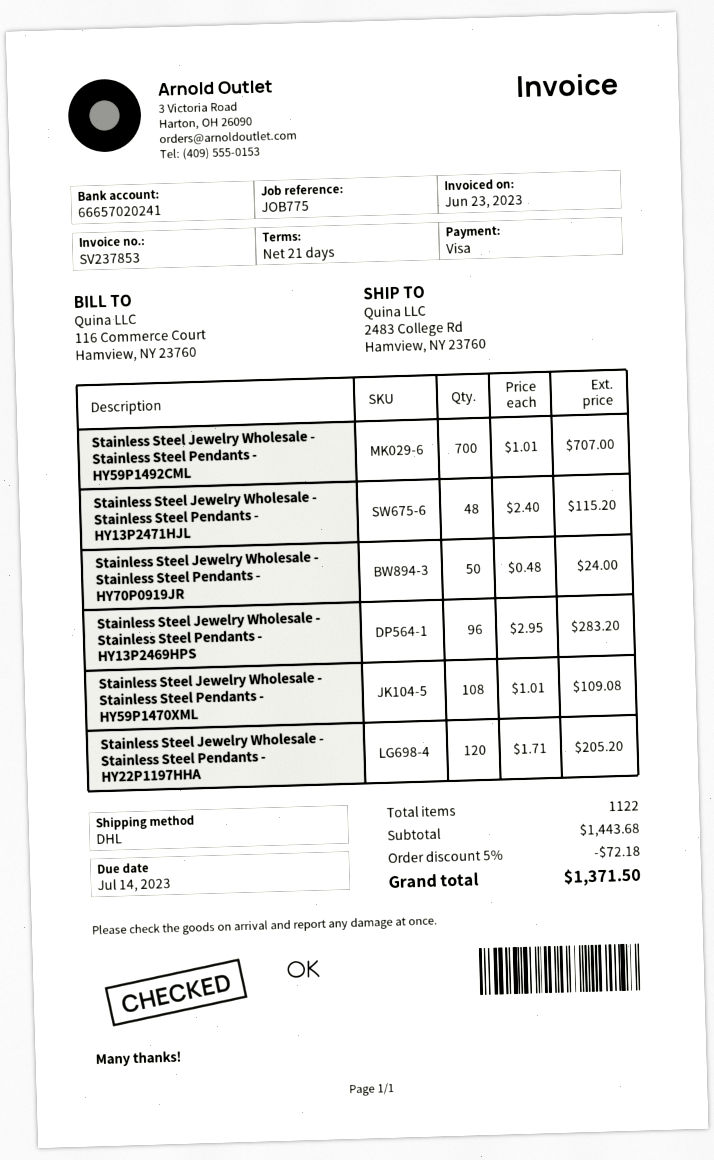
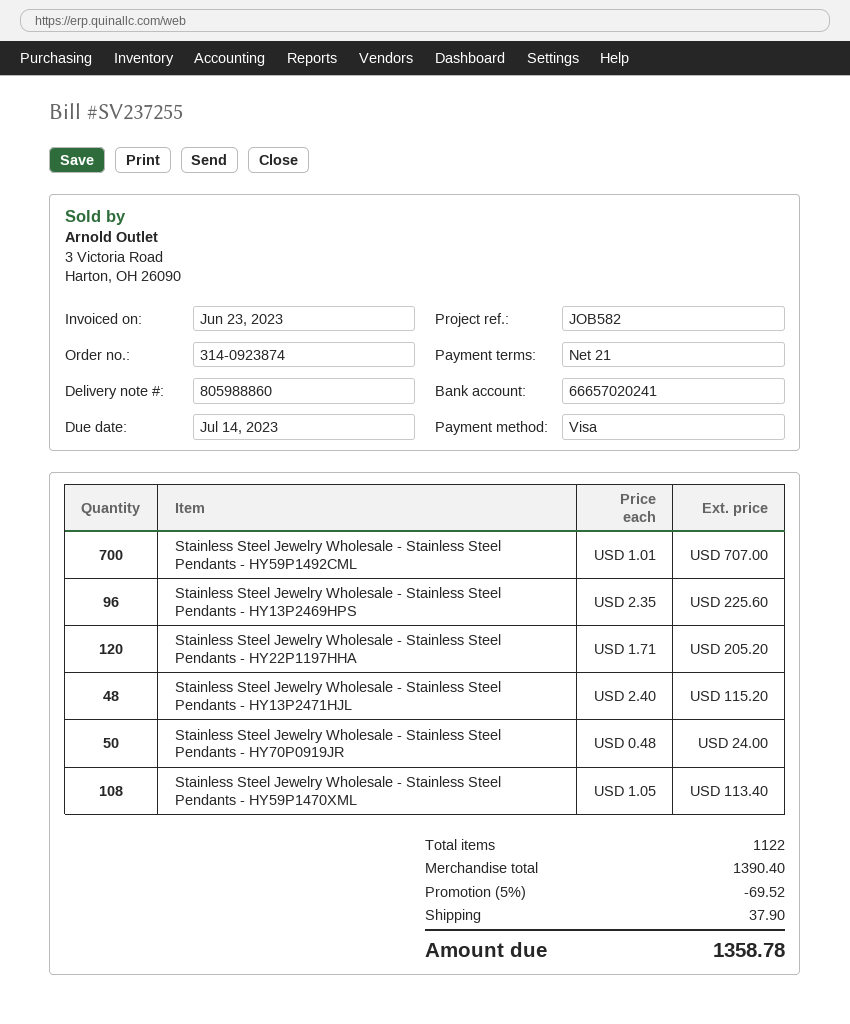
invoice number: SV237853 -> SV237255
reference: JOB775 -> JOB582
Stainless Steel Jewelry Wholesale - Stainless Steel Pendants - HY13P2469HPS: 96 x 2.95 = 283.20 -> 96 x 2.35 = 225.60
Stainless Steel Jewelry Wholesale - Stainless Steel Pendants - HY59P1470XML: 108 x 1.01 = 109.08 -> 108 x 1.05 = 113.40
subtotal: 1443.68 -> 1390.40
discount: 5% = 72.18 -> 5% = 69.52
shipping: none -> 37.90
total: 1371.50 -> 1358.78

